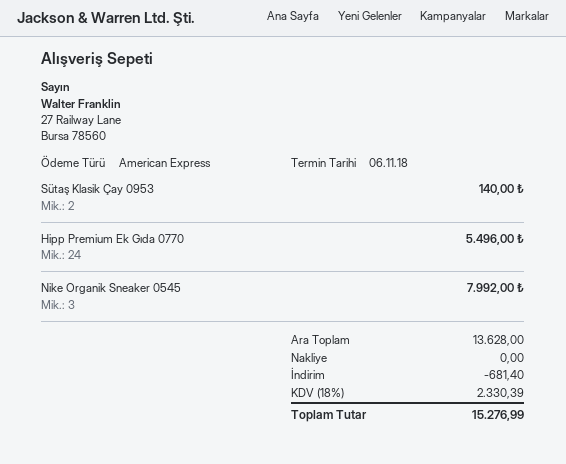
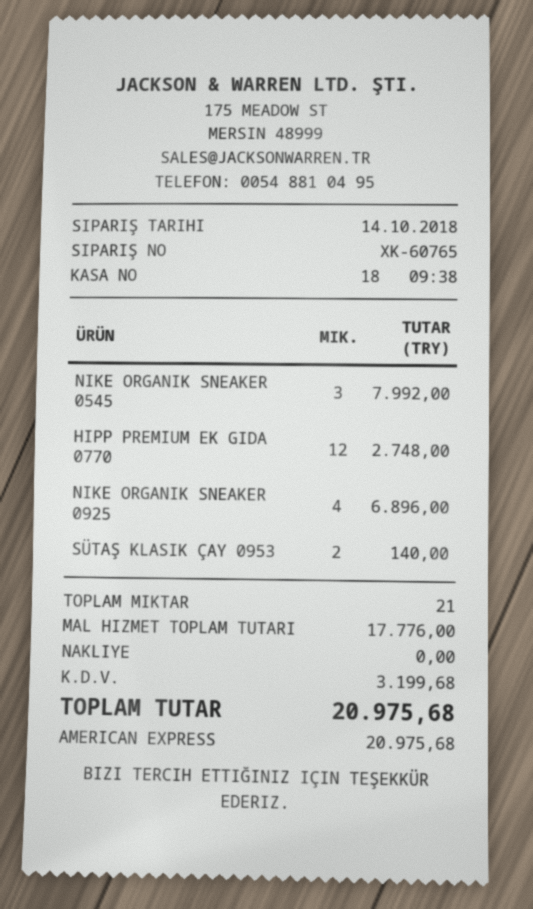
Hipp Premium Ek Gıda 0770: 24 for 5496.00 -> 12 for 2748.00
NIKE ORGANIK SNEAKER 0925: none -> 4 for 6896.00
subtotal: 13628.00 -> 17776.00
discount: 681.40 -> none
tax: 2330.39 -> 3199.68
total: 15276.99 -> 20975.68

